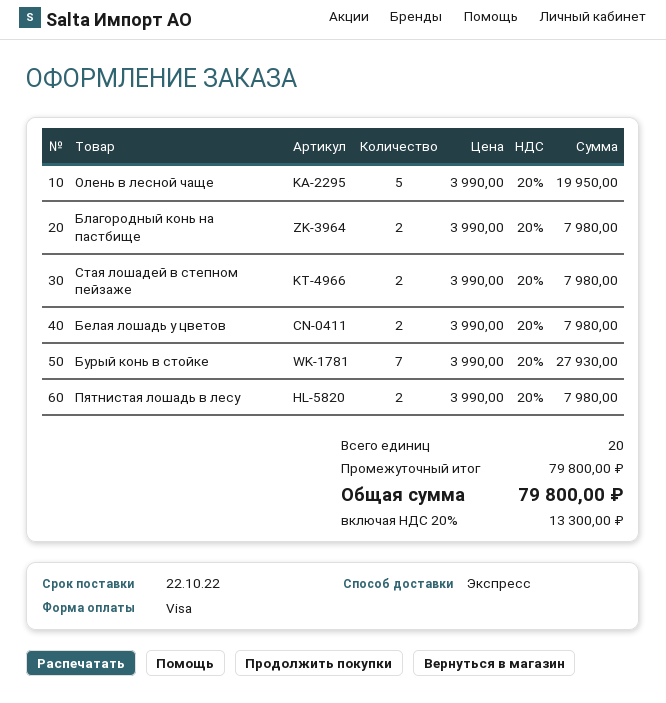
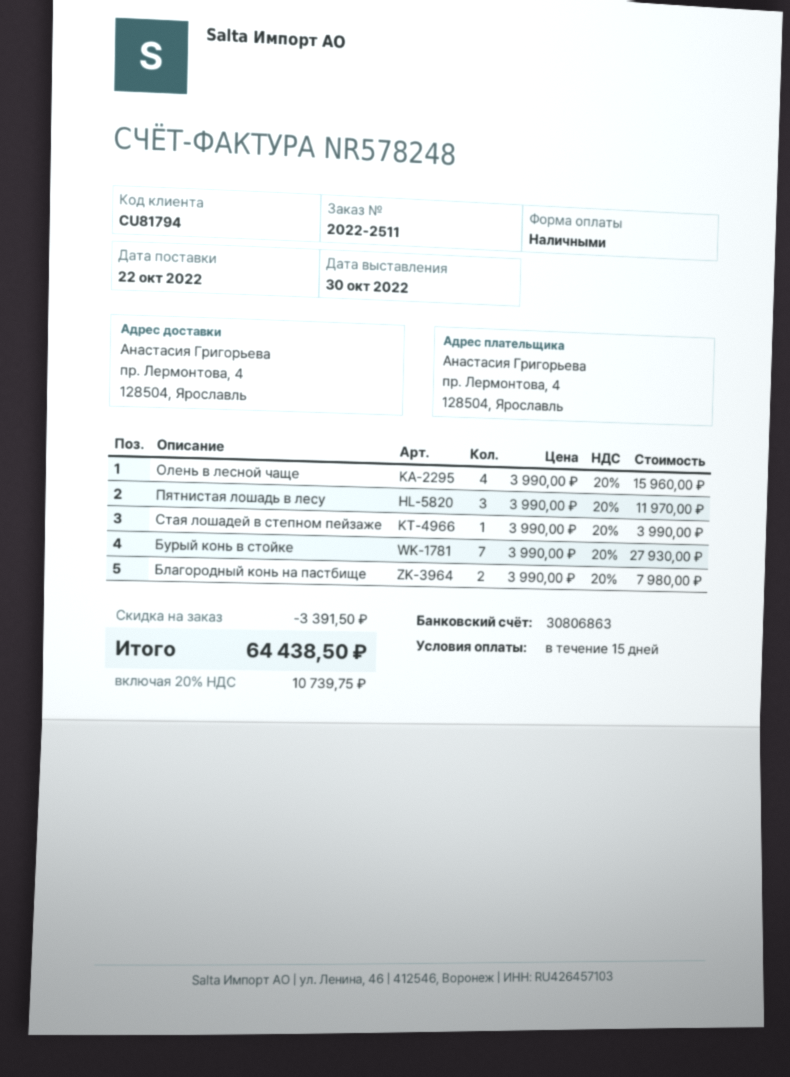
payment method: Visa -> cash
Олень в лесной чаще: 5 x 3990.00 = 19950.00 -> 4 x 3990.00 = 15960.00
Стая лошадей в степном пейзаже: 2 x 3990.00 = 7980.00 -> 1 x 3990.00 = 3990.00
Белая лошадь у цветов: 2 x 3990.00 = 7980.00 -> none
Пятнистая лошадь в лесу: 2 x 3990.00 = 7980.00 -> 3 x 3990.00 = 11970.00
discount: none -> 3391.50
tax: 20% = 13300.00 -> 20% = 10739.75
total: 79800.00 -> 64438.50

